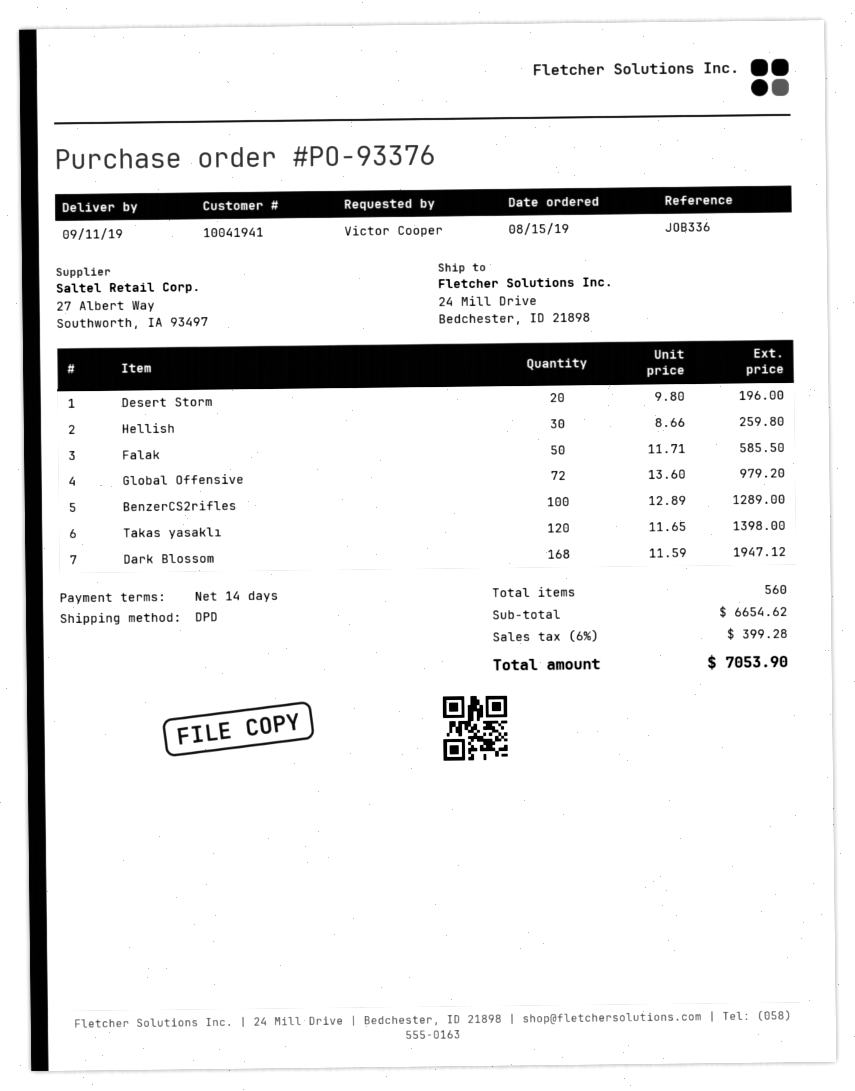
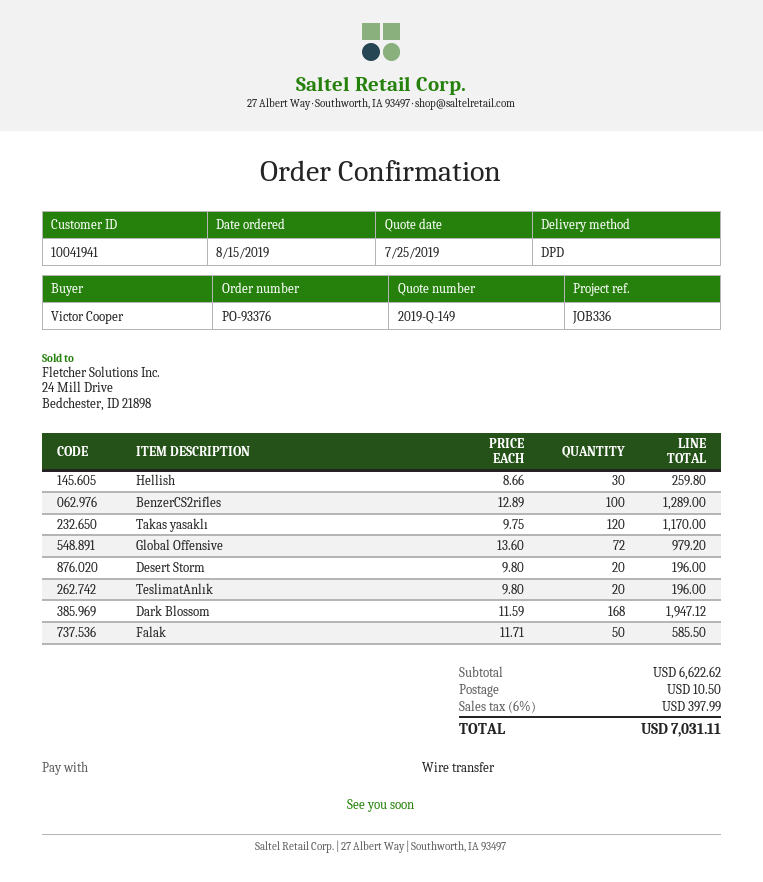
Takas yasaklı: 120 x 11.65 = 1398.00 -> 120 x 9.75 = 1170.00
TeslimatAnlık: none -> 20 x 9.80 = 196.00
subtotal: 6654.62 -> 6622.62
shipping: none -> 10.50
tax: 6% = 399.28 -> 6% = 397.99
total: 7053.90 -> 7031.11

